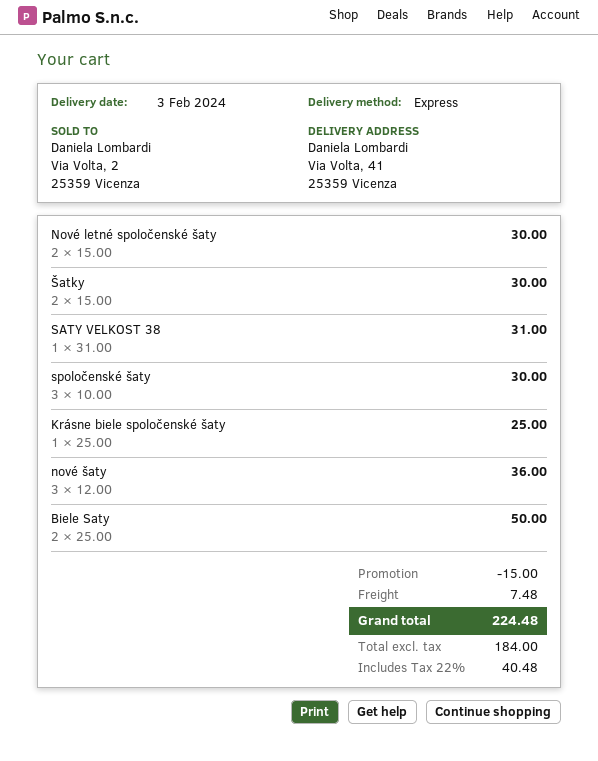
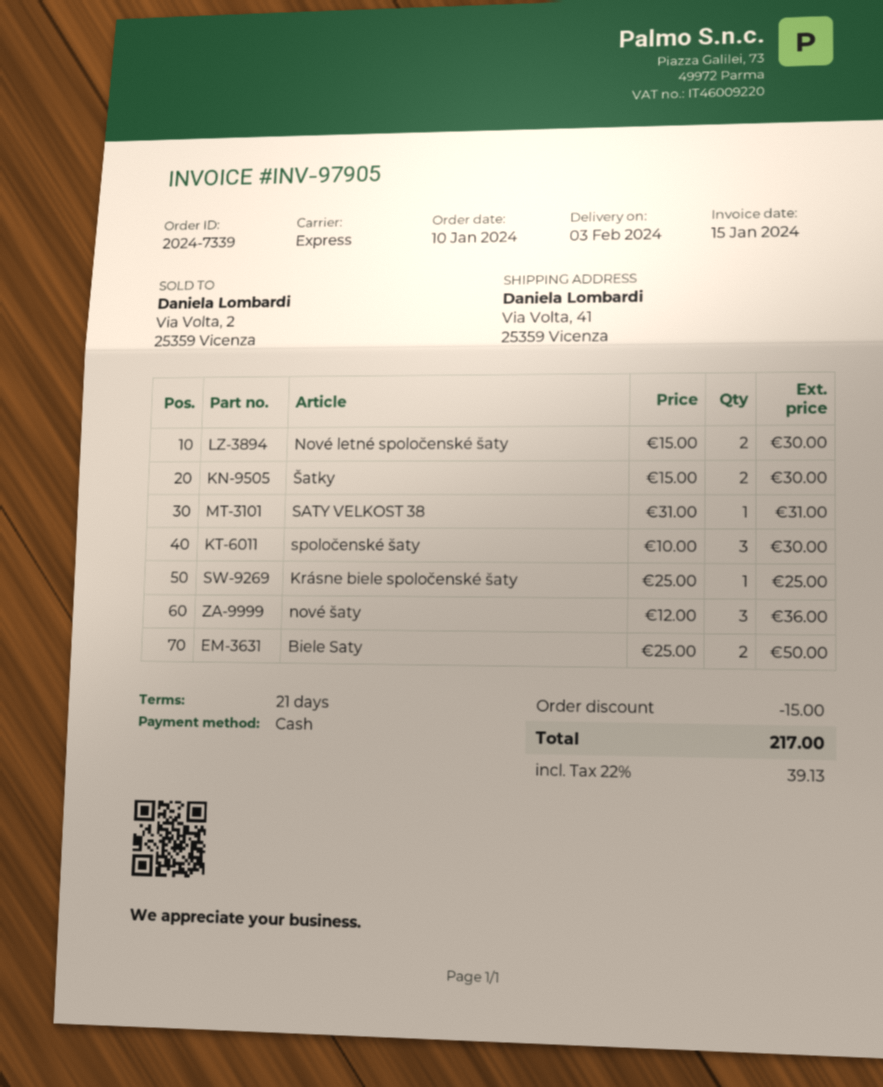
shipping: 7.48 -> none
tax: 22% = 40.48 -> 22% = 39.13
total: 224.48 -> 217.00

